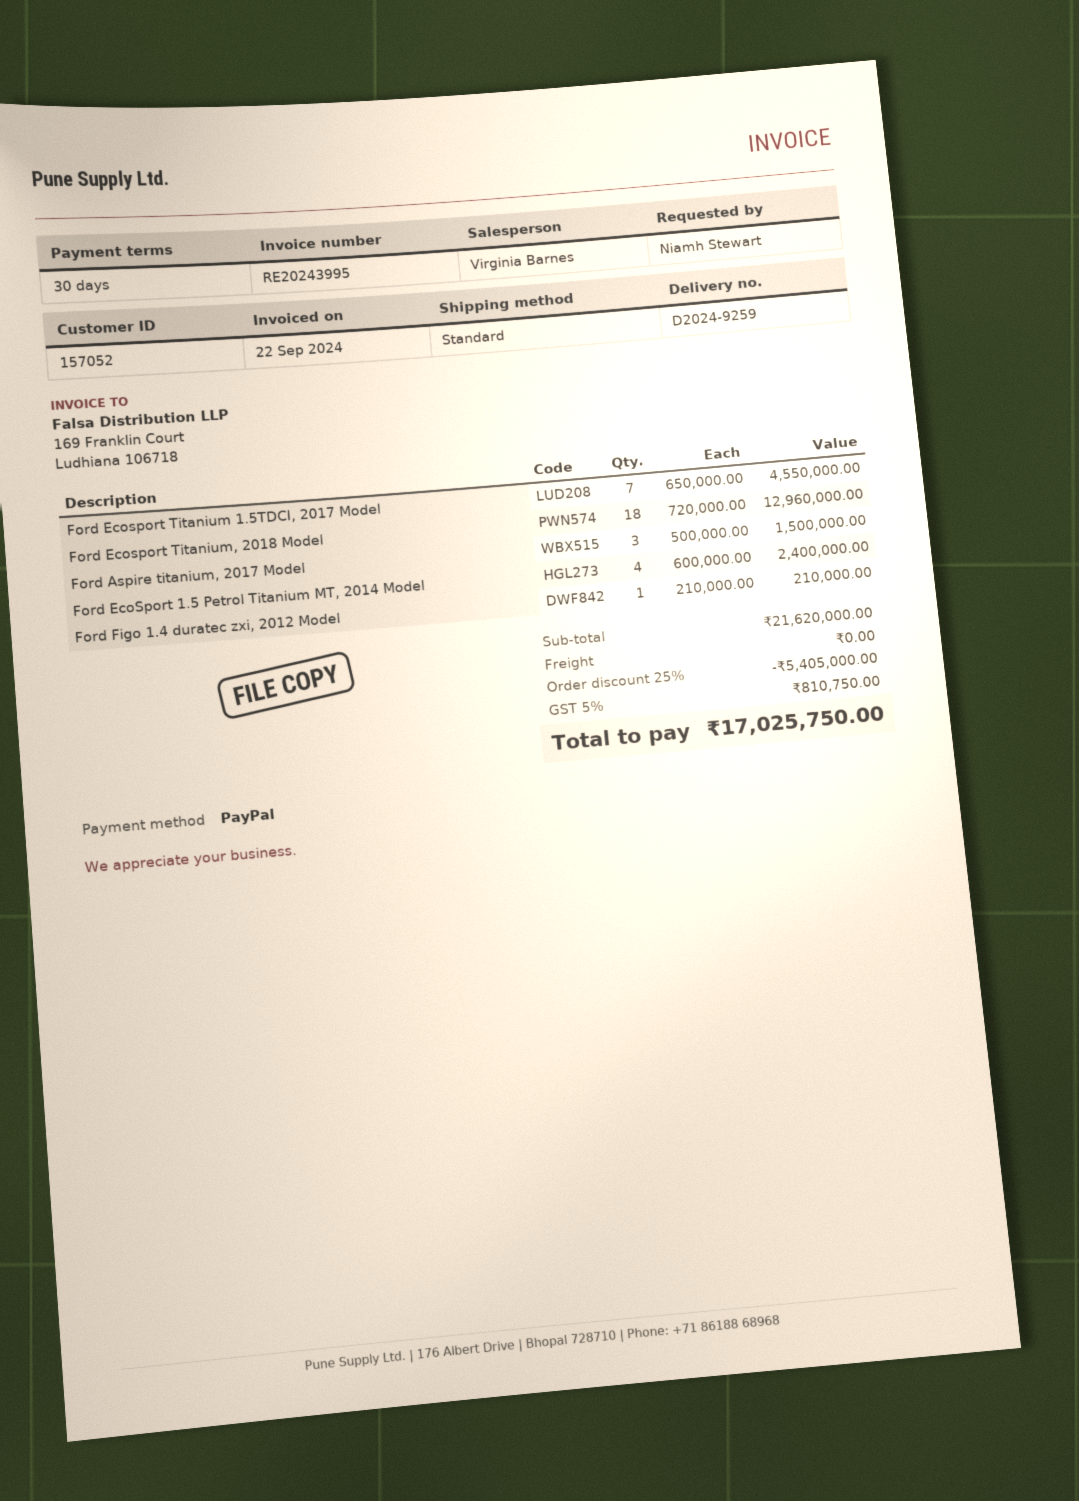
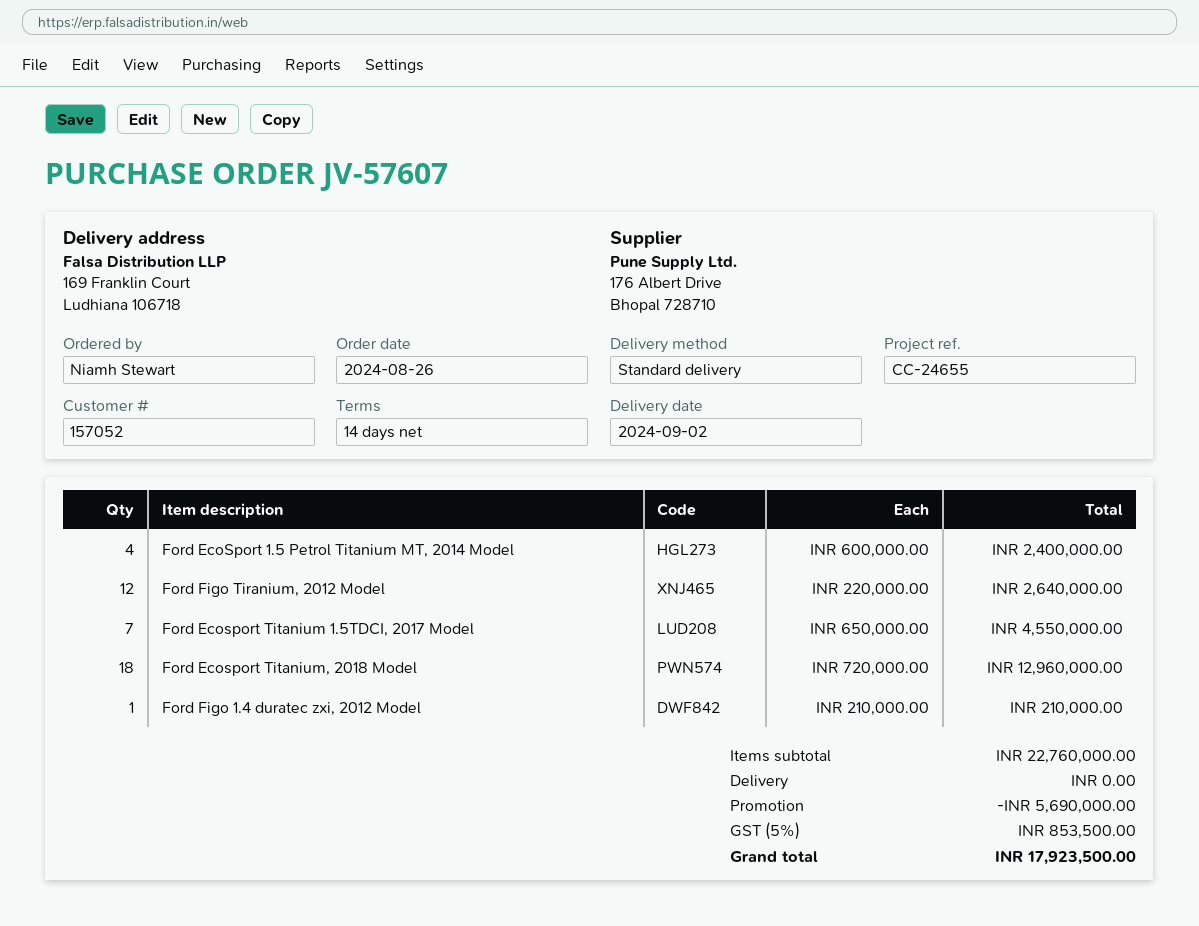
payment terms: 30 days -> 14 days
Ford Aspire titanium, 2017 Model: 3 x 500000.00 = 1500000.00 -> none
Ford Figo Tiranium, 2012 Model: none -> 12 x 220000.00 = 2640000.00
subtotal: 21620000.00 -> 22760000.00
discount: 5405000.00 -> 5690000.00
tax: 5% = 810750.00 -> 5% = 853500.00
total: 17025750.00 -> 17923500.00

